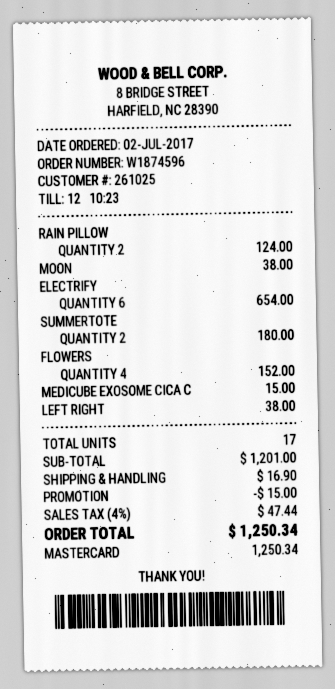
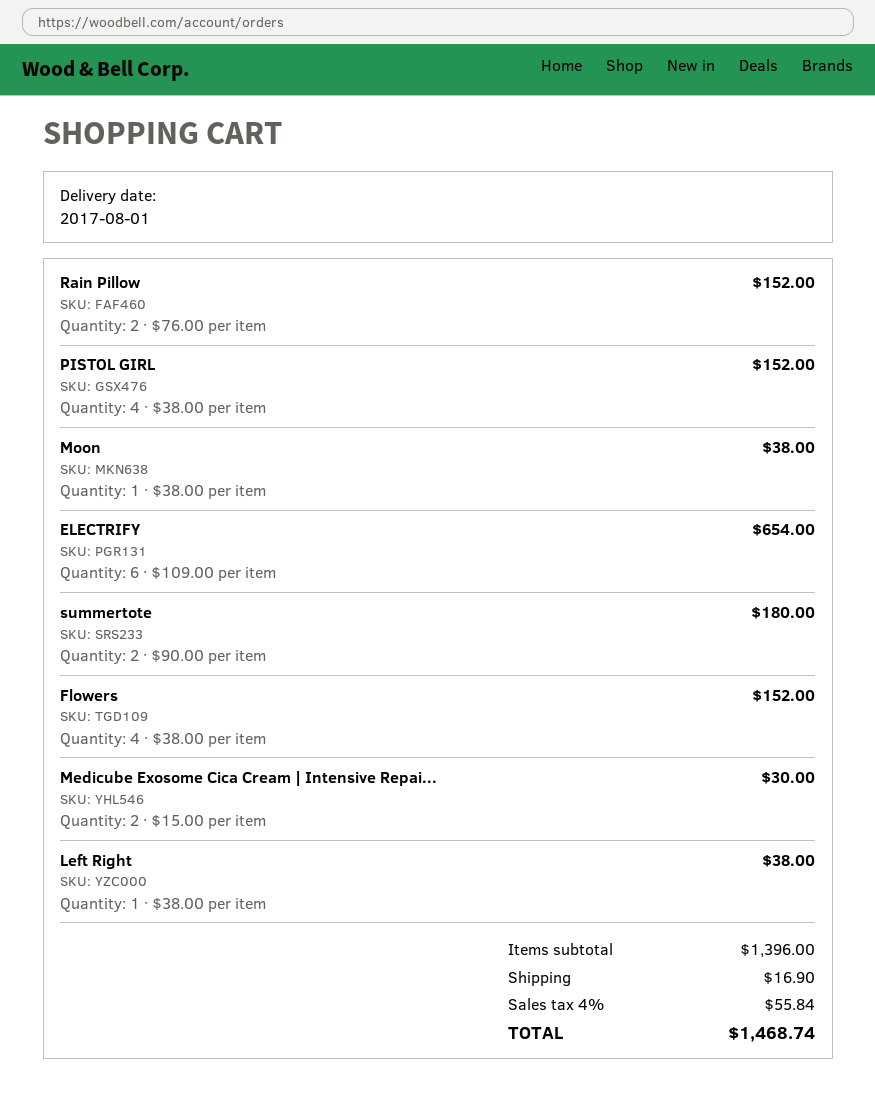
RAIN PILLOW: 2 for 124.00 -> 2 for 152.00
MEDICUBE EXOSOME CICA C: 1 for 15.00 -> 2 for 30.00
PISTOL GIRL: none -> 4 for 152.00
subtotal: 1201.00 -> 1396.00
discount: 15.00 -> none
tax: 4% = 47.44 -> 4% = 55.84
total: 1250.34 -> 1468.74

